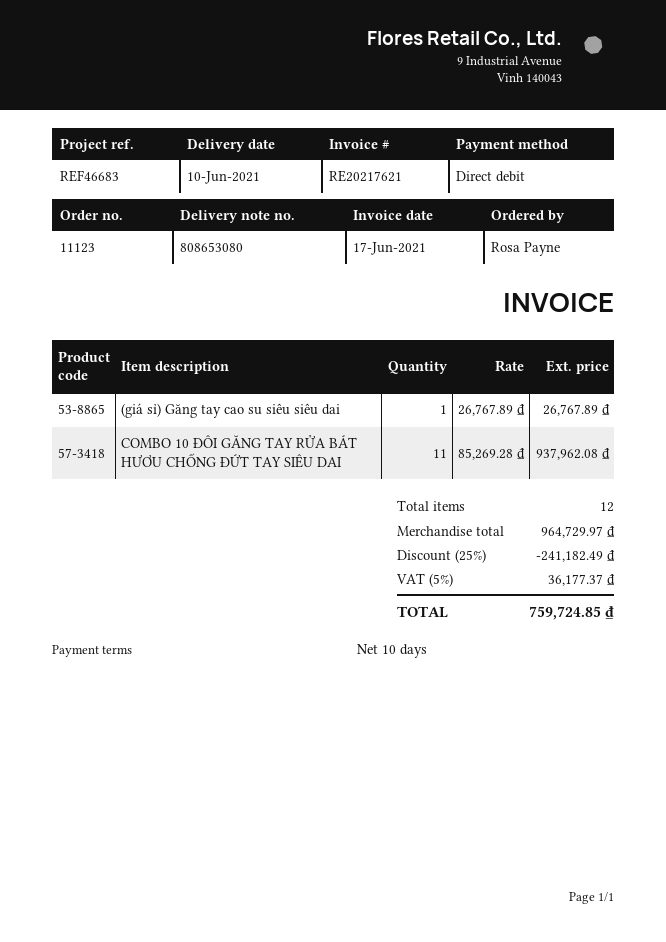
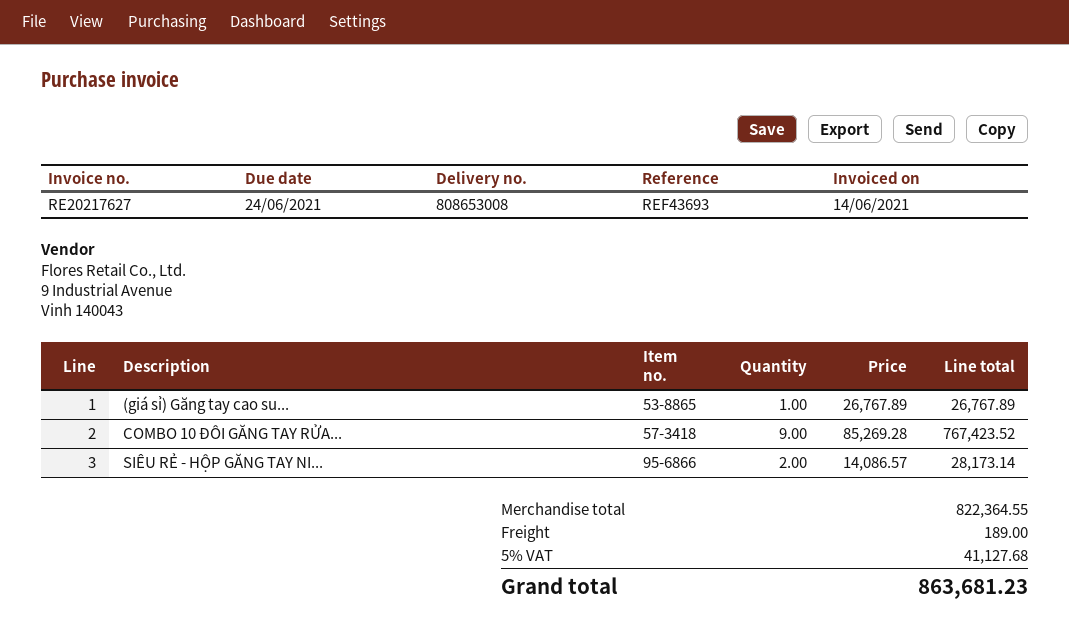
delivery note number: 808653080 -> 808653008
invoice number: RE20217621 -> RE20217627
invoice date: 2021-06-17 -> 2021-06-14
reference: REF46683 -> REF43693
COMBO 10 ĐÔI GĂNG TAY RỬA BÁT HƯƠU CHỐNG ĐỨT TAY SIÊU DAI: 11 x 85269.28 = 937962.08 -> 9 x 85269.28 = 767423.52
SIÊU RẺ - HỘP GĂNG TAY NI...: none -> 2 x 14086.57 = 28173.14
subtotal: 964729.97 -> 822364.55
discount: 25% = 241182.49 -> none
shipping: none -> 189.00
tax: 5% = 36177.37 -> 5% = 41127.68
total: 759724.85 -> 863681.23

